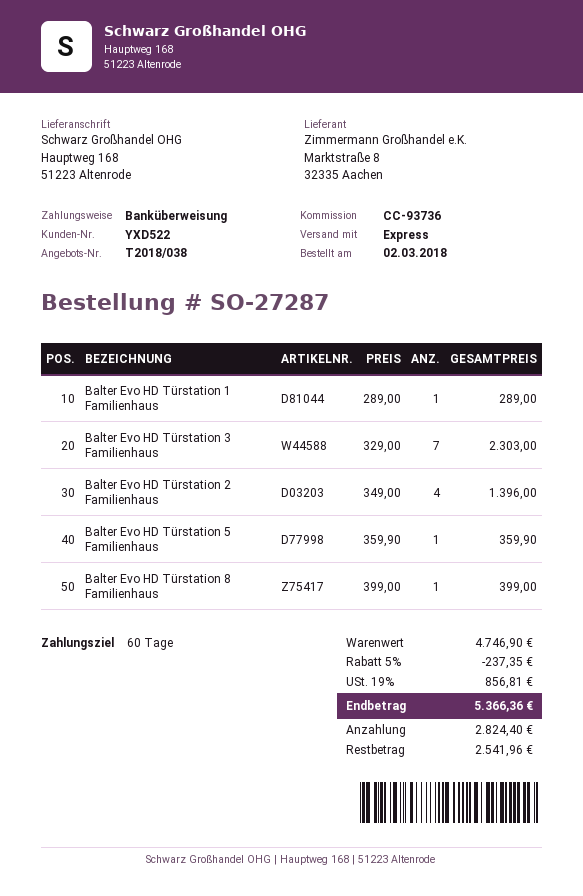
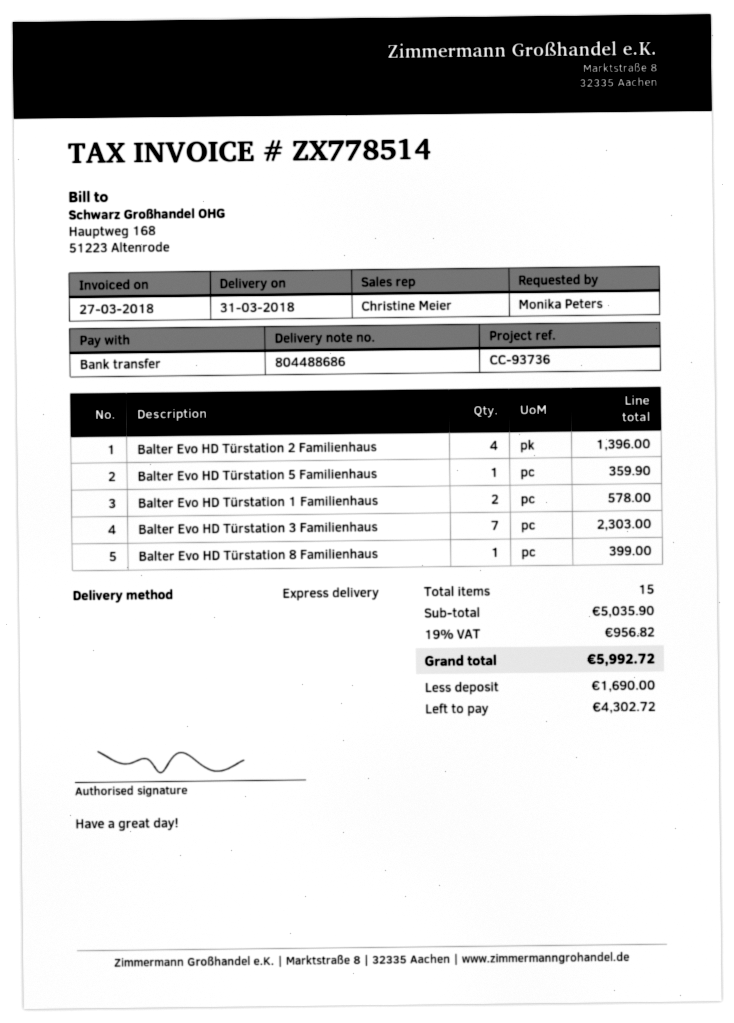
Balter Evo HD Türstation 1 Familienhaus: 1 for 289.00 -> 2 for 578.00
subtotal: 4746.90 -> 5035.90
discount: 5% = 237.35 -> none
tax: 19% = 856.81 -> 19% = 956.82
total: 5366.36 -> 5992.72
deposit: 2824.40 -> 1690.00
balance: 2541.96 -> 4302.72

